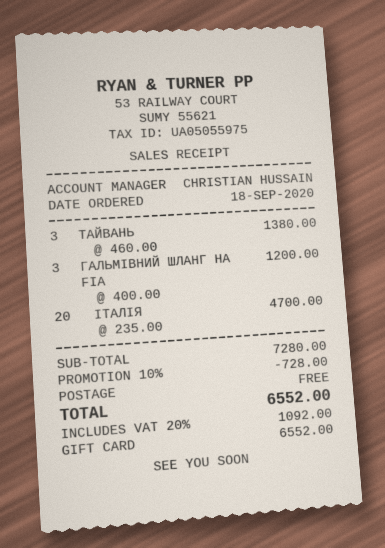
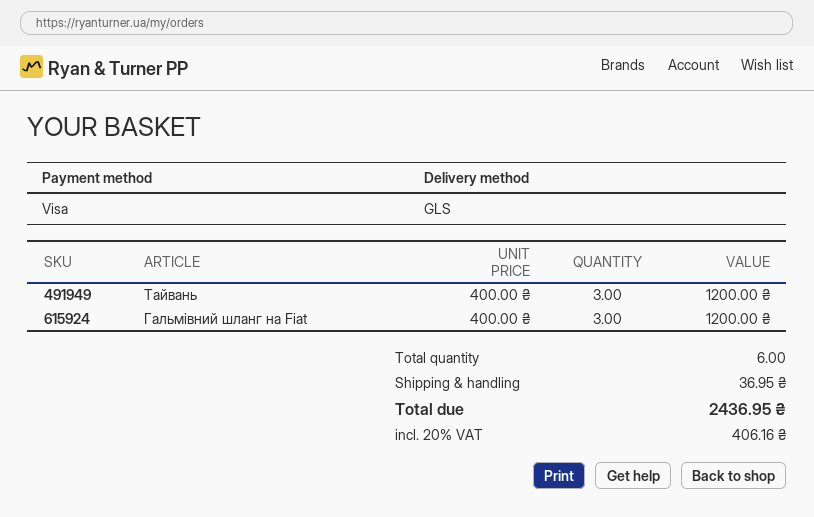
payment method: gift card -> Visa
ТАЙВАНЬ: 3 x 460.00 = 1380.00 -> 3 x 400.00 = 1200.00
ІТАЛІЯ: 20 x 235.00 = 4700.00 -> none
discount: 10% = 728.00 -> none
shipping: 0.00 -> 36.95
tax: 20% = 1092.00 -> 20% = 406.16
total: 6552.00 -> 2436.95

